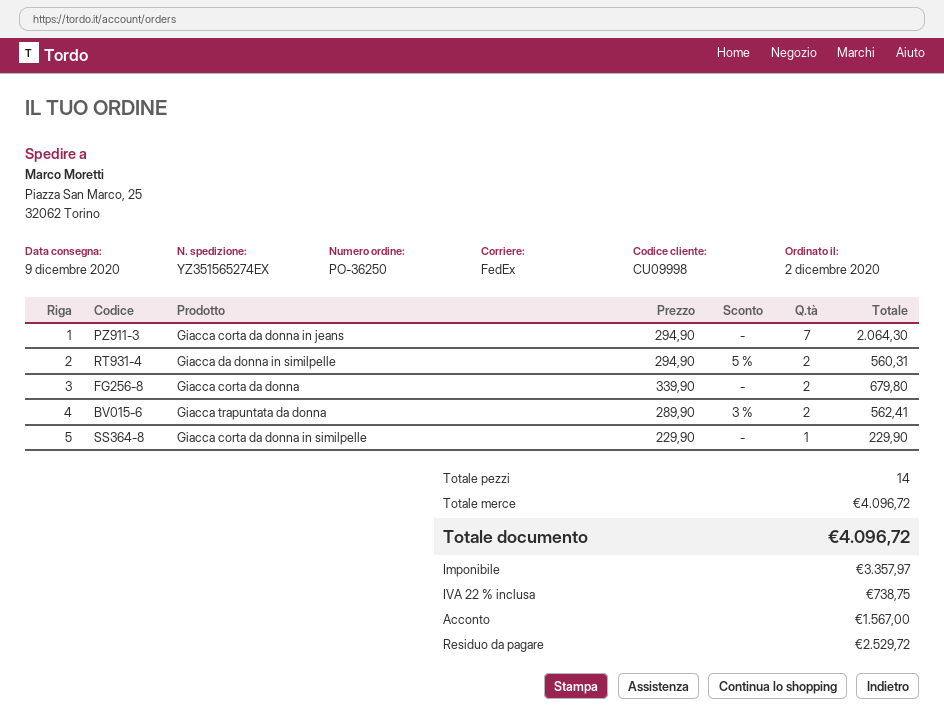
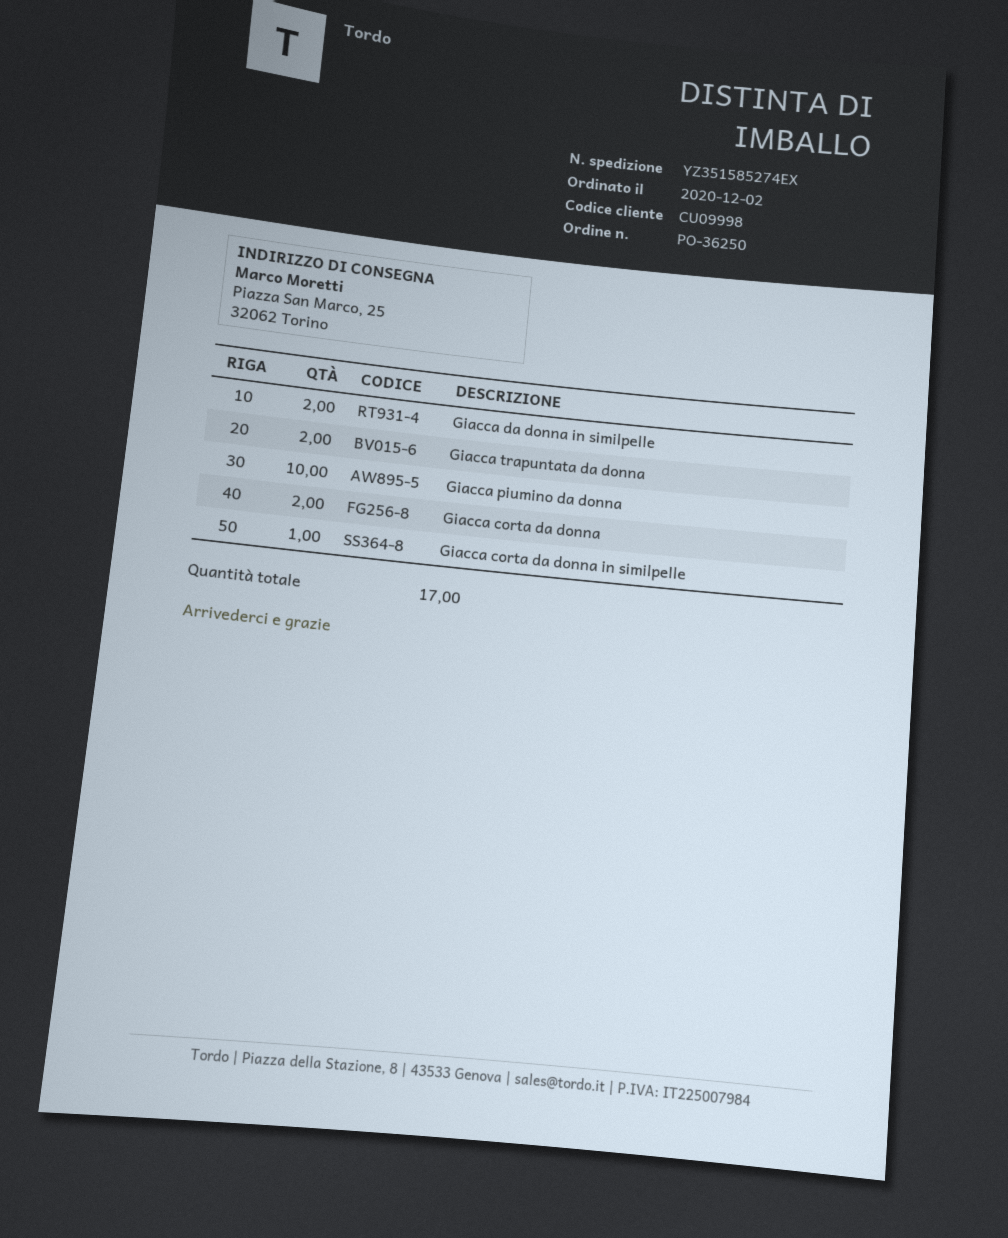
tracking number: YZ351565274EX -> YZ351585274EX
Giacca corta da donna in jeans: 7 -> none
Giacca piumino da donna: none -> 10
total quantity: 14 -> 17

